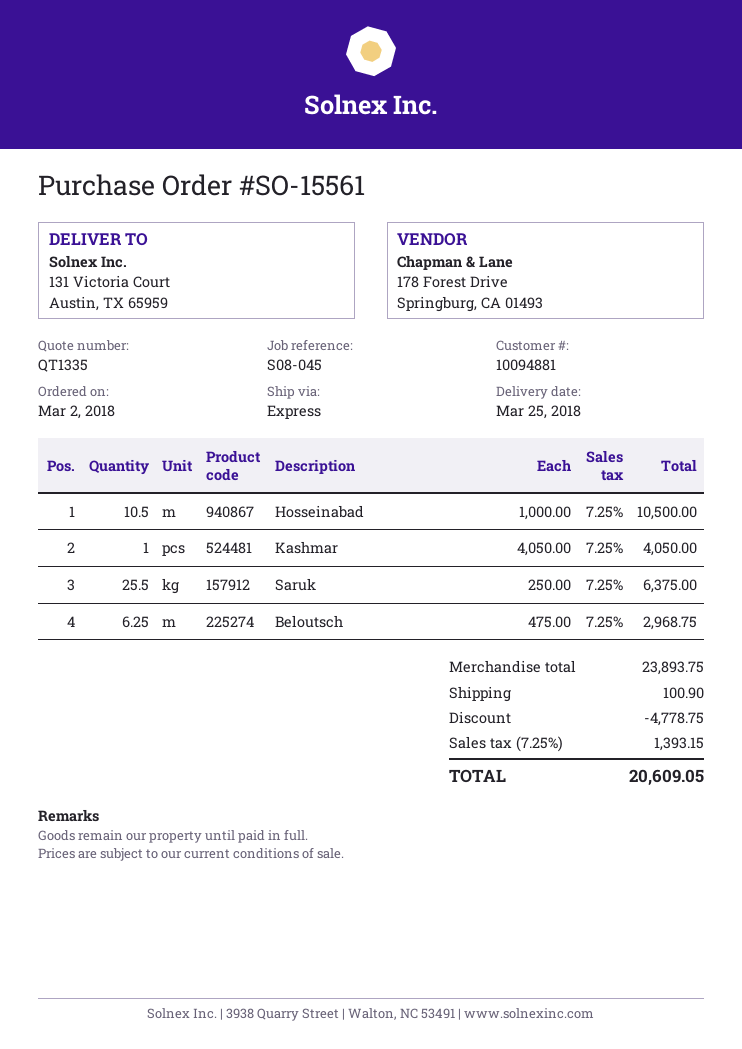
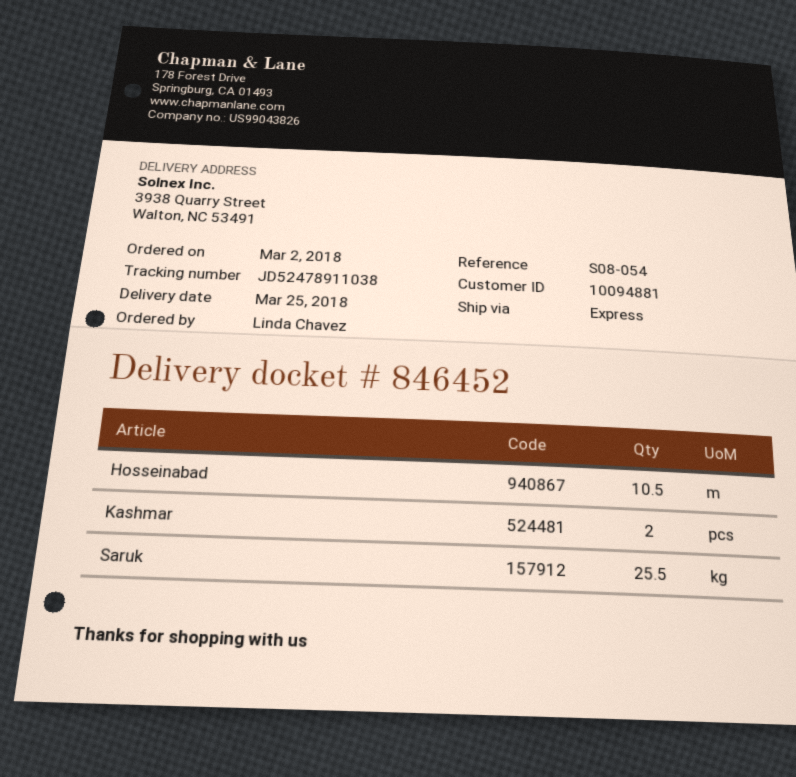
reference: S08-045 -> S08-054
ship to: 131 Victoria Court, Austin, TX 65959 -> 3938 Quarry Street, Walton, NC 53491
Kashmar: 1 -> 2
Beloutsch: 6.25 -> none

